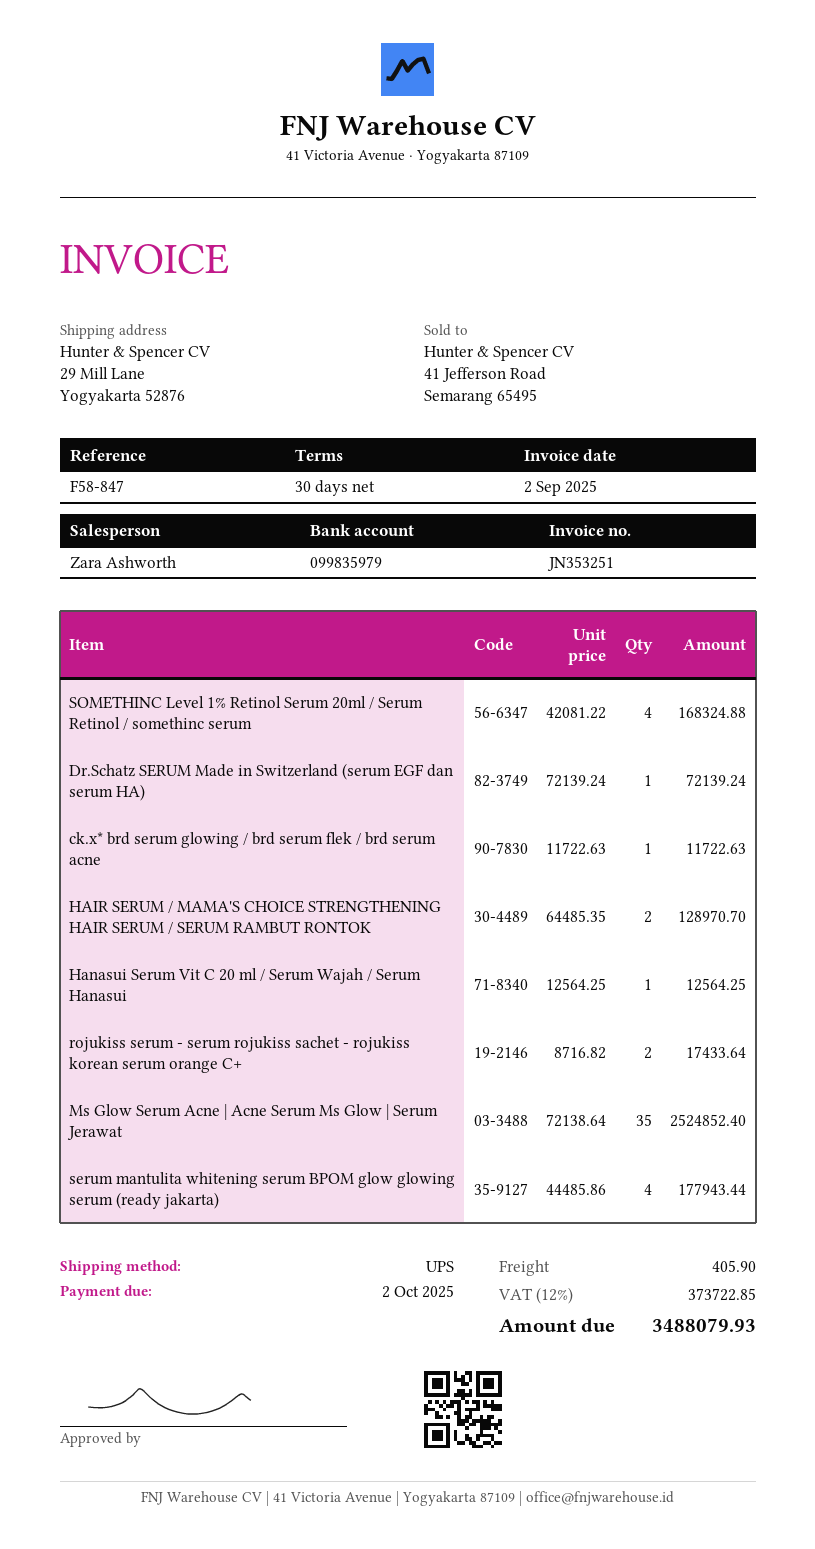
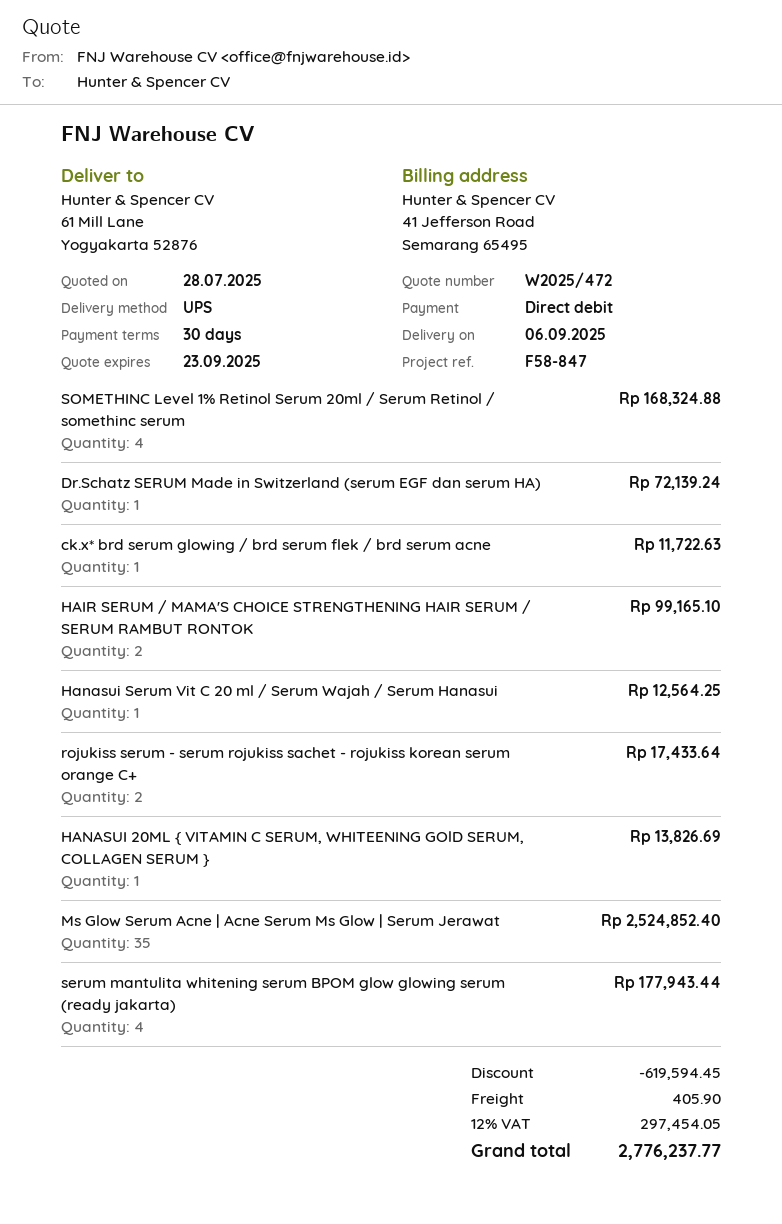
ship to: 29 Mill Lane, Yogyakarta 52876 -> 61 Mill Lane, Yogyakarta 52876
HAIR SERUM / MAMA'S CHOICE STRENGTHENING HAIR SERUM / SERUM RAMBUT RONTOK: 2 for 128970.70 -> 2 for 99165.10
HANASUI 20ML { VITAMIN C SERUM, WHITEENING GOlD SERUM, COLLAGEN SERUM }: none -> 1 for 13826.69
discount: none -> 619594.45
tax: 12% = 373722.85 -> 12% = 297454.05
total: 3488079.93 -> 2776237.77

